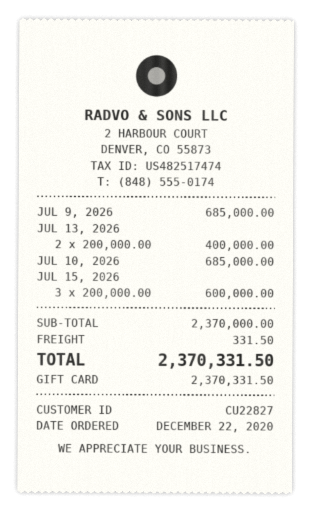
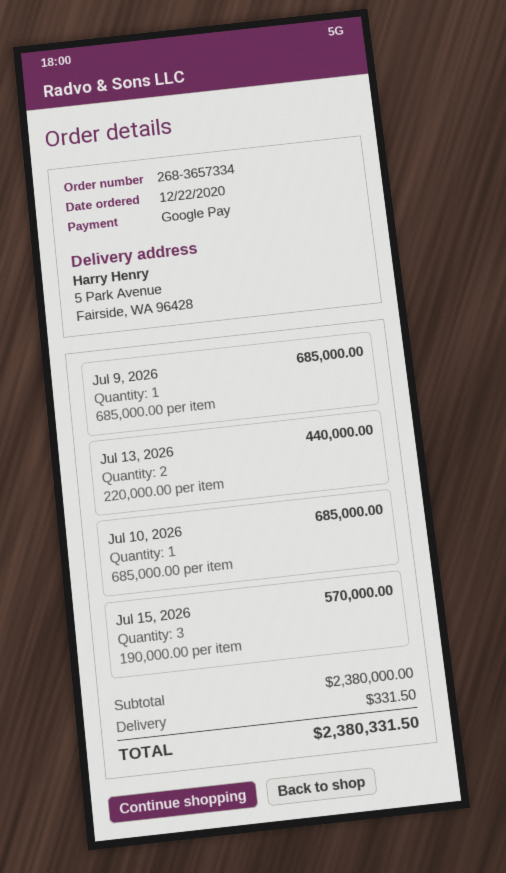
payment method: gift card -> Google Pay
JUL 13, 2026: 2 x 200000.00 = 400000.00 -> 2 x 220000.00 = 440000.00
JUL 15, 2026: 3 x 200000.00 = 600000.00 -> 3 x 190000.00 = 570000.00
subtotal: 2370000.00 -> 2380000.00
total: 2370331.50 -> 2380331.50

